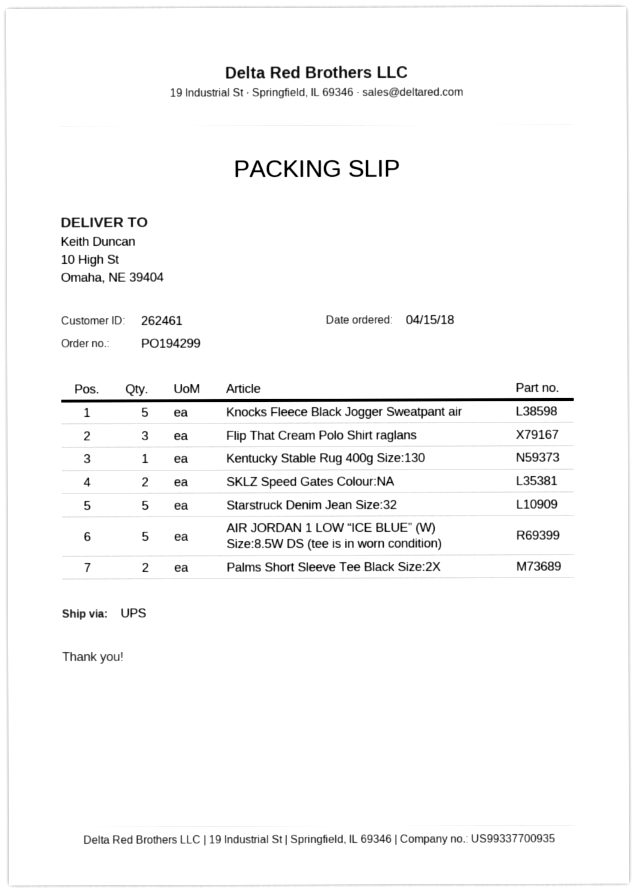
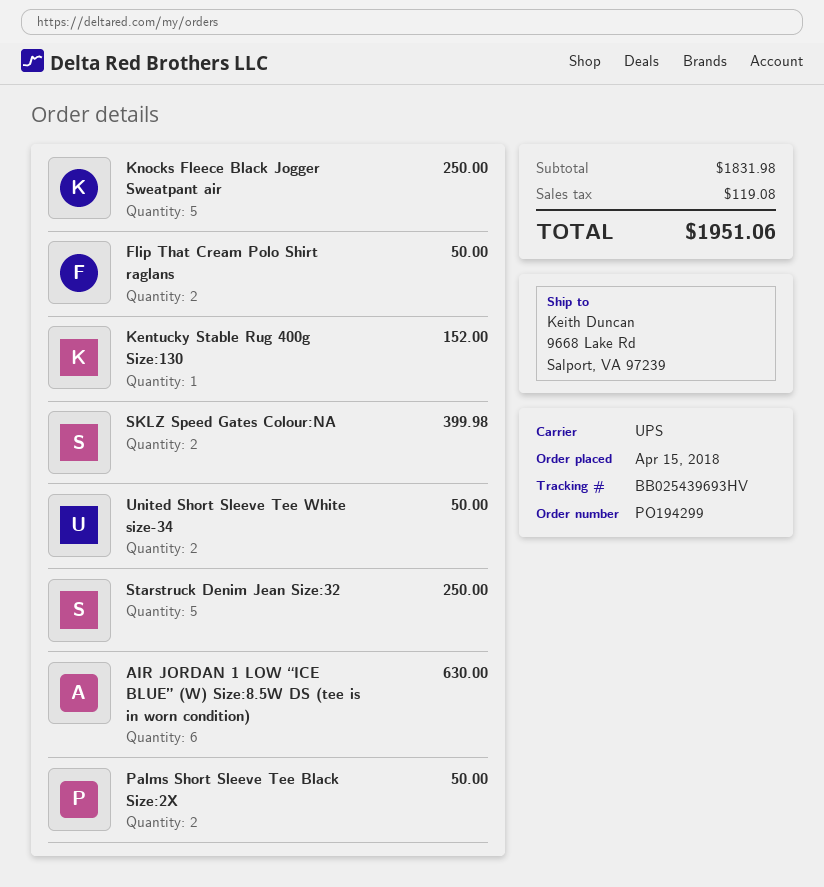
ship to: 10 High St, Omaha, NE 39404 -> 9668 Lake Rd, Salport, VA 97239
Flip That Cream Polo Shirt raglans: 3 -> 2
AIR JORDAN 1 LOW “ICE BLUE” (W) Size:8.5W DS (tee is in worn condition): 5 -> 6
United Short Sleeve Tee White size-34: none -> 2

